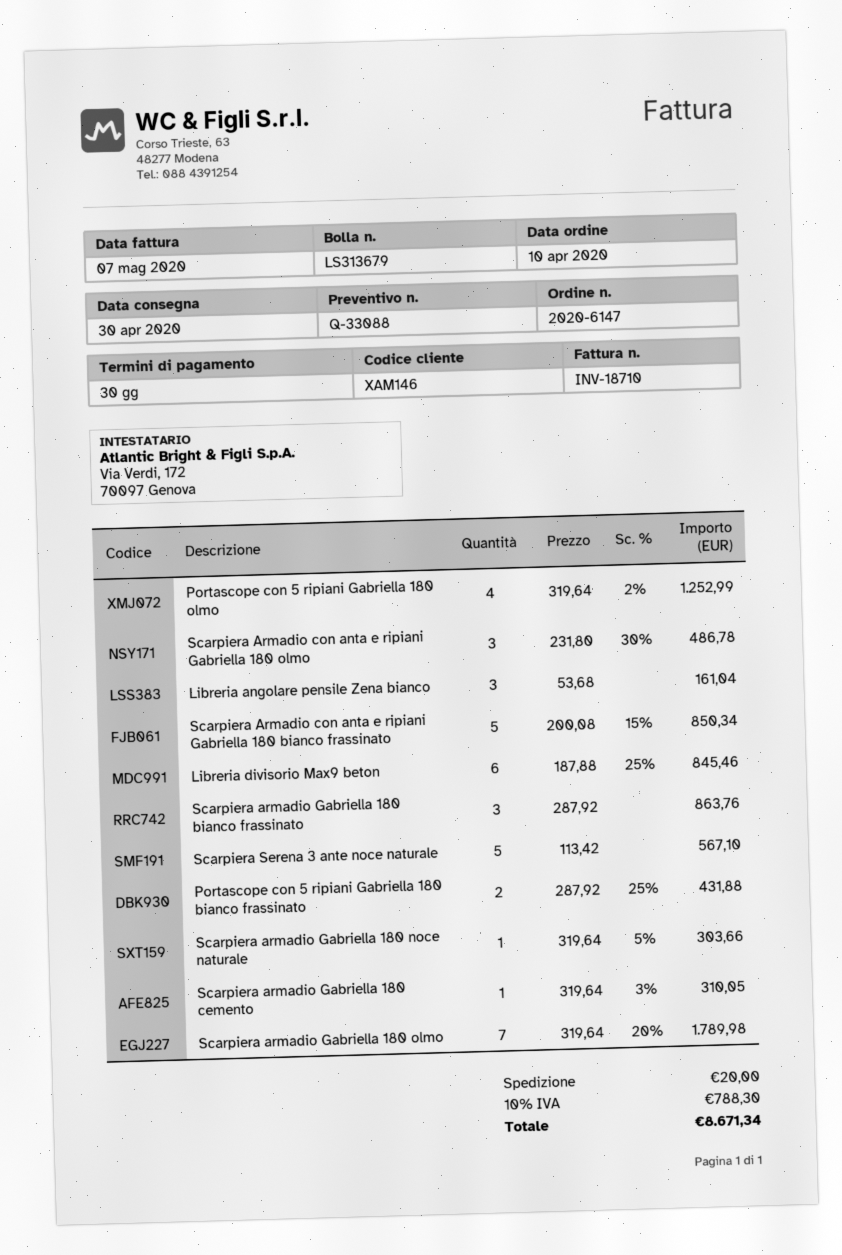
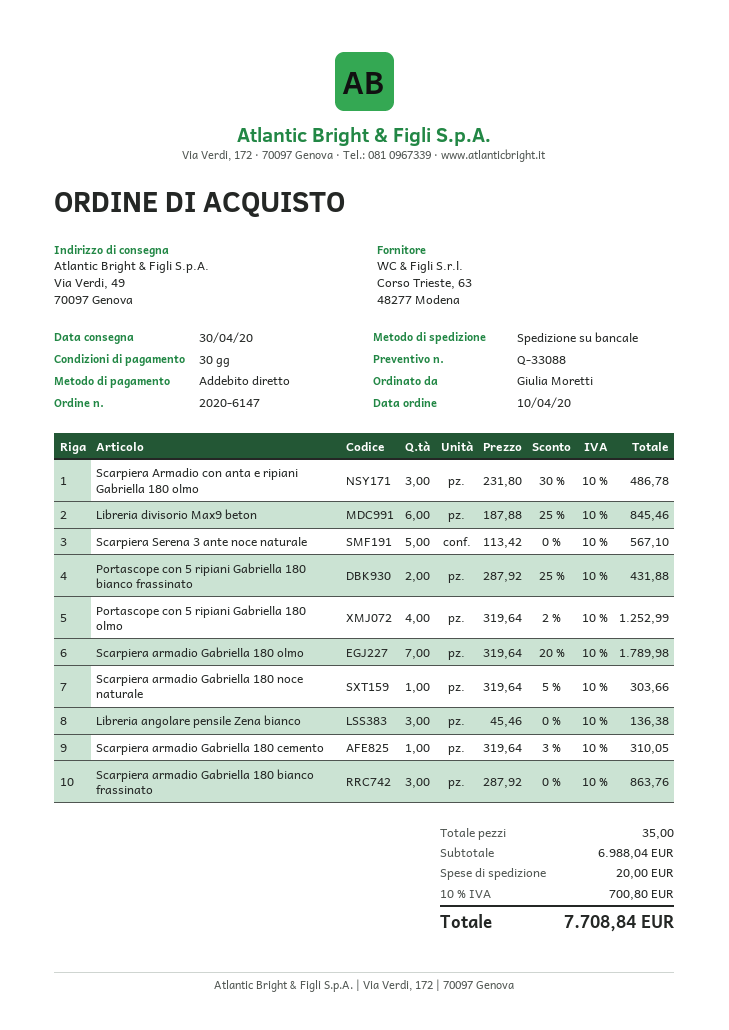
Libreria angolare pensile Zena bianco: 3 x 53.68 = 161.04 -> 3 x 45.46 = 136.38
Scarpiera Armadio con anta e ripiani Gabriella 180 bianco frassinato: 5 x 200.08 - 15% = 850.34 -> none
tax: 10% = 788.30 -> 10% = 700.80
total: 8671.34 -> 7708.84

